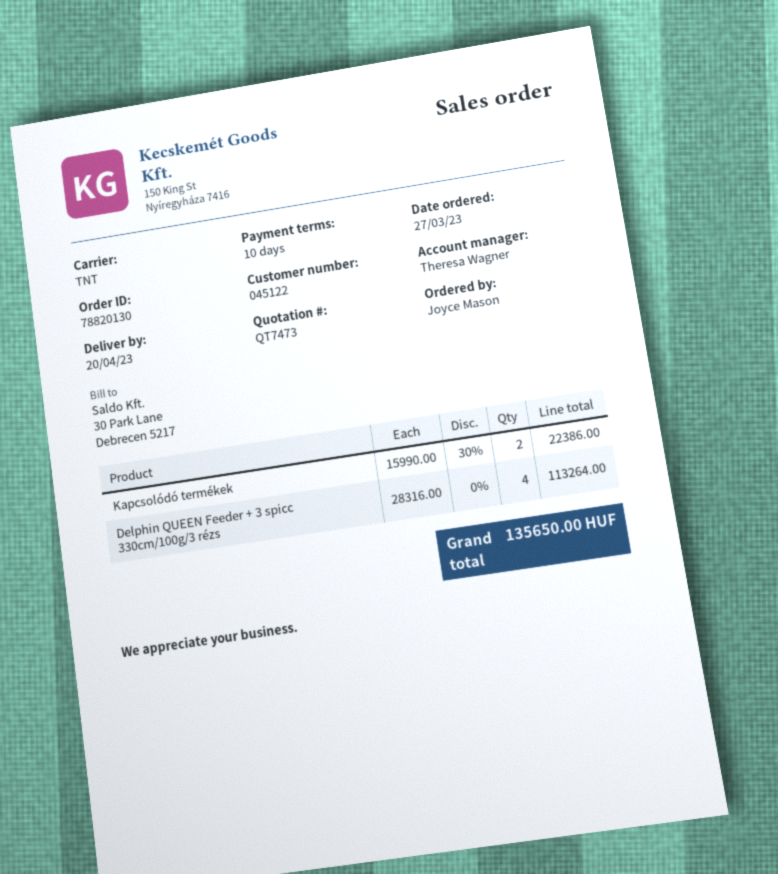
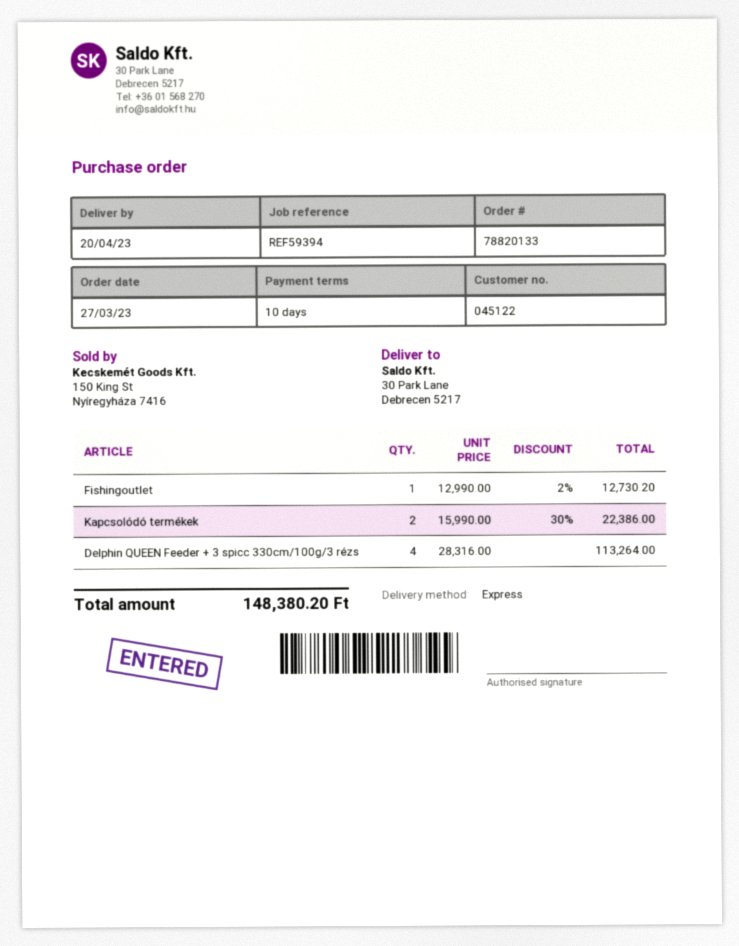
order number: 78820130 -> 78820133
shipping method: TNT -> express
Fishingoutlet: none -> 1 x 12990.00 - 2% = 12730.20
total: 135650.00 -> 148380.20

